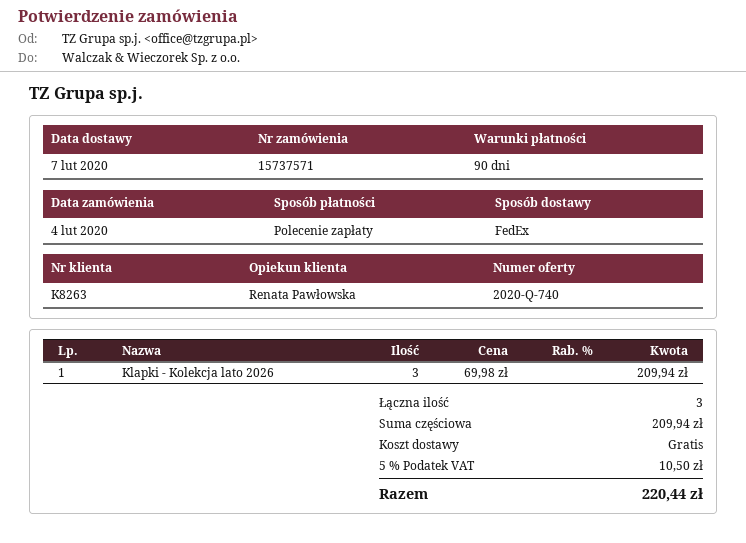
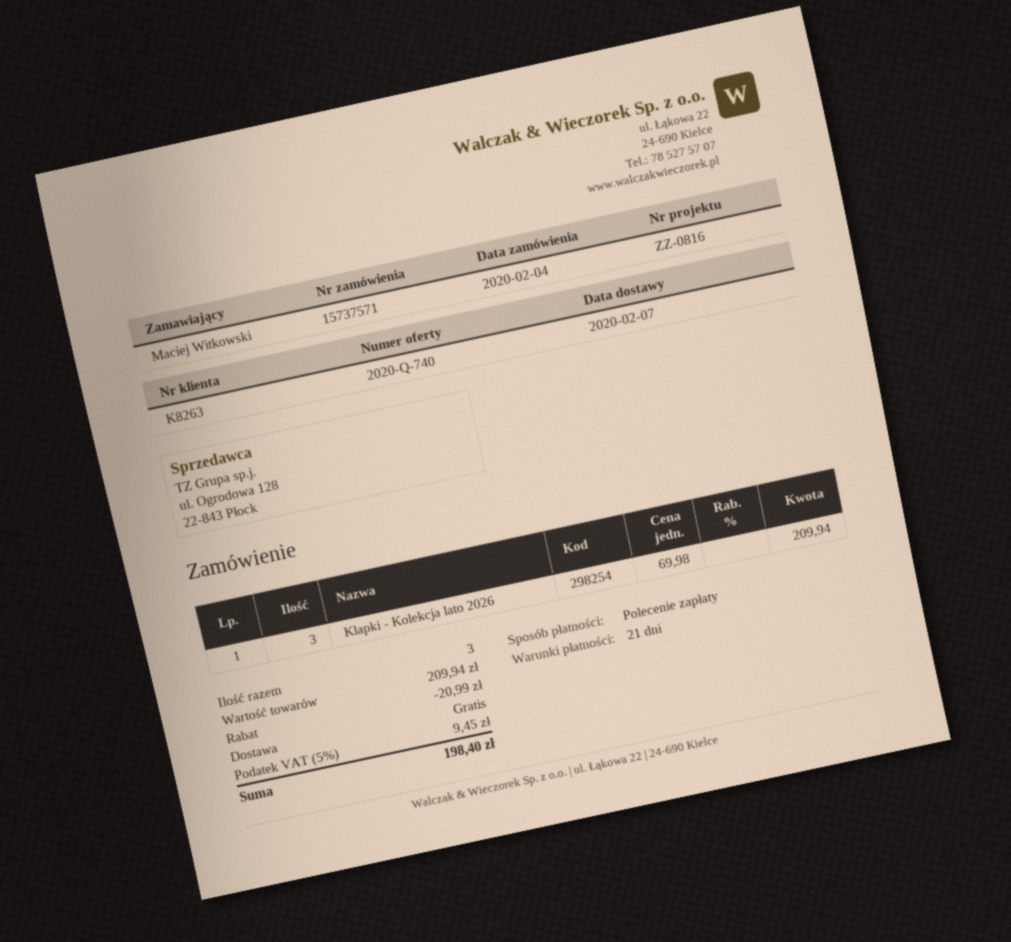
payment terms: 90 days -> 21 days
discount: none -> 20.99
tax: 5% = 10.50 -> 5% = 9.45
total: 220.44 -> 198.40

